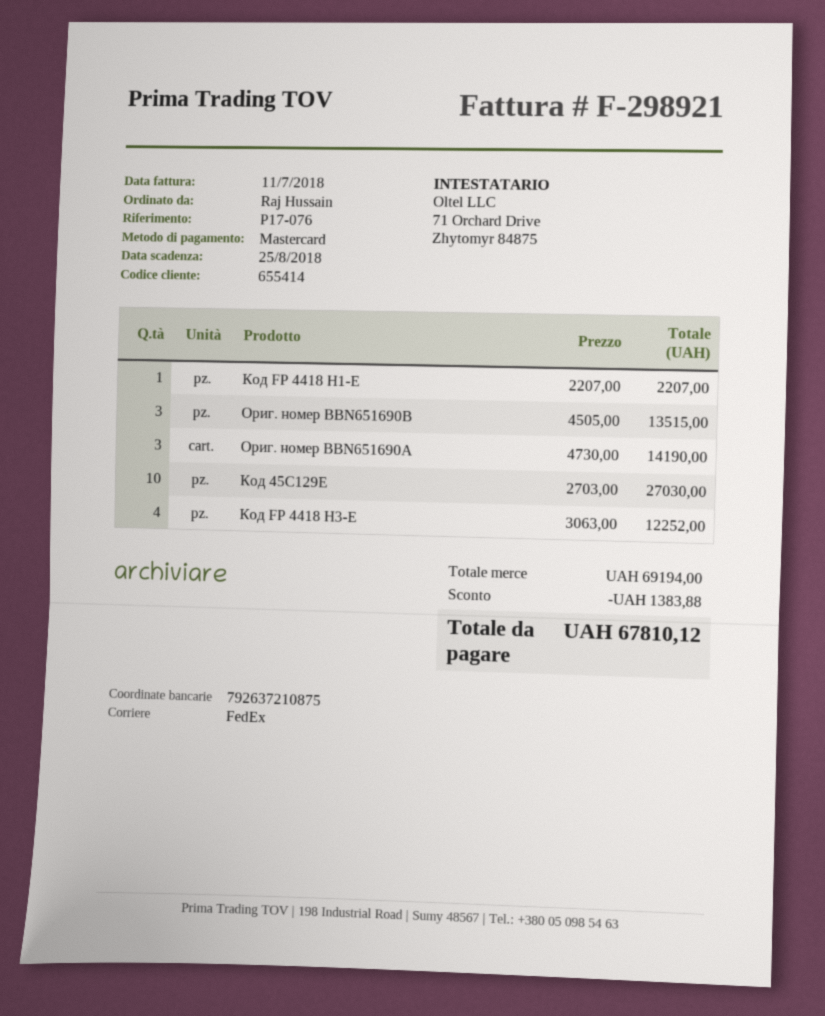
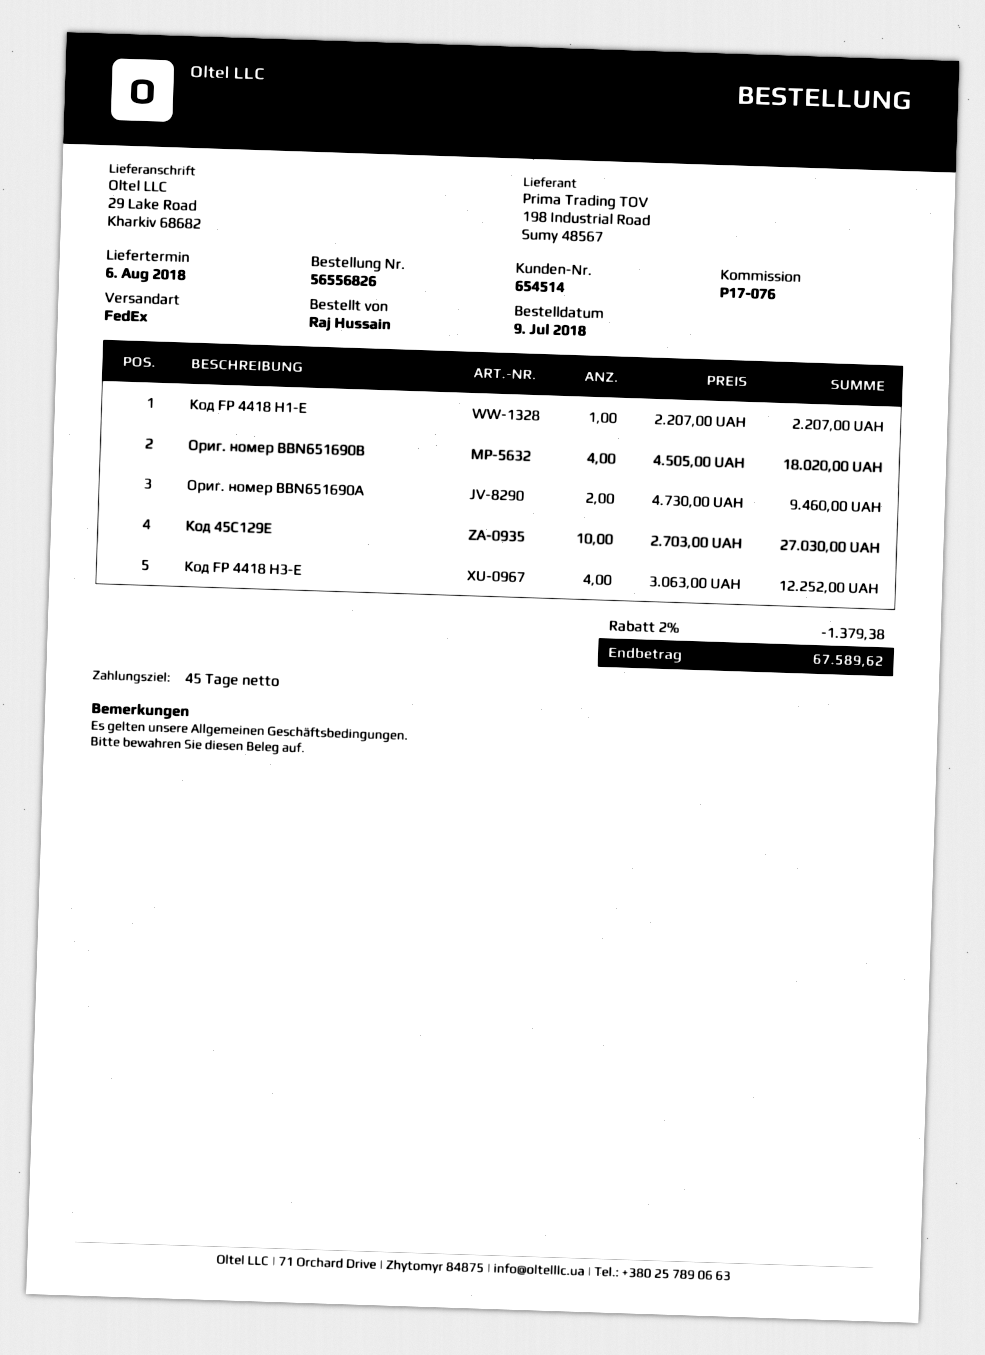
customer number: 655414 -> 654514
Ориг. номер BBN651690B: 3 x 4505.00 = 13515.00 -> 4 x 4505.00 = 18020.00
Ориг. номер BBN651690A: 3 x 4730.00 = 14190.00 -> 2 x 4730.00 = 9460.00
discount: 1383.88 -> 1379.38
total: 67810.12 -> 67589.62

